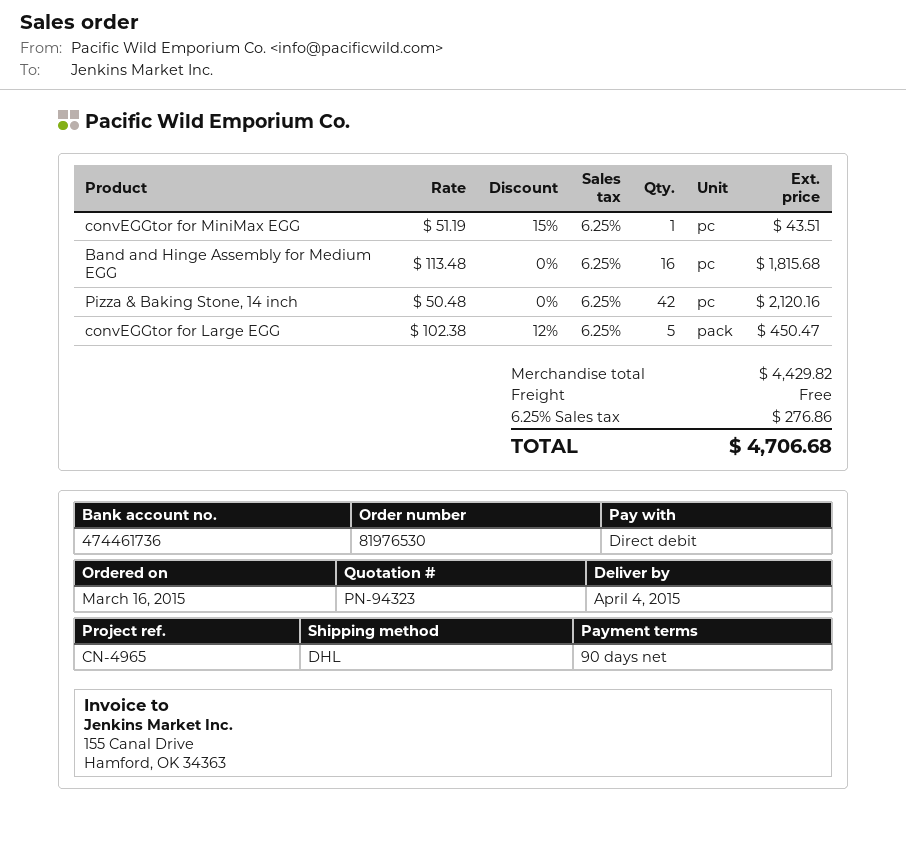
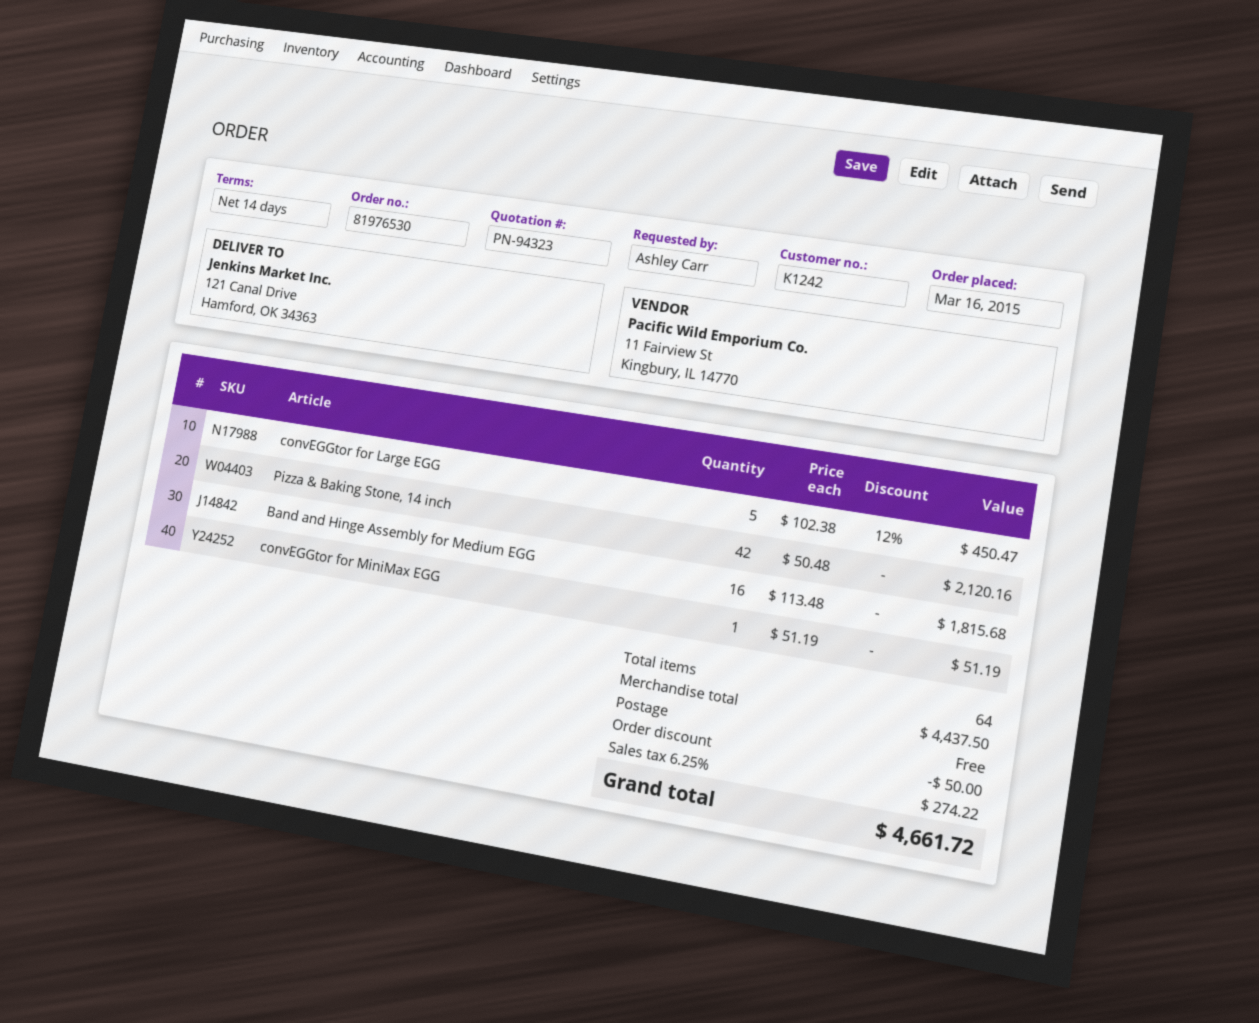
payment terms: 90 days -> 14 days
convEGGtor for MiniMax EGG: 1 x 51.19 - 15% = 43.51 -> 1 x 51.19 = 51.19
subtotal: 4429.82 -> 4437.50
discount: none -> 50.00
tax: 6.25% = 276.86 -> 6.25% = 274.22
total: 4706.68 -> 4661.72

